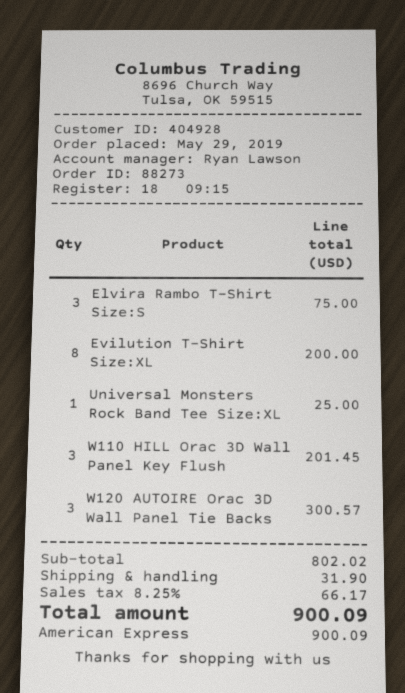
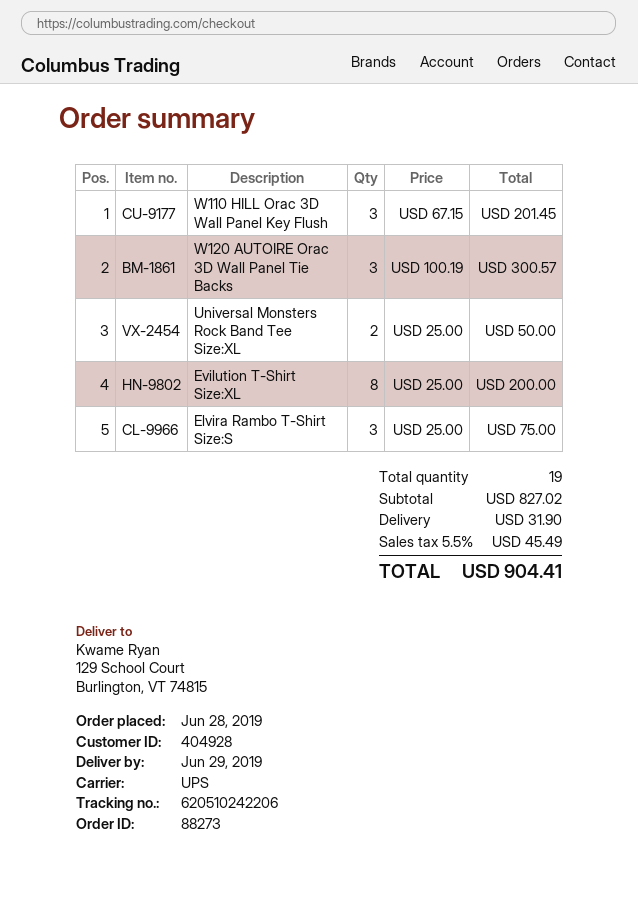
order date: 2019-05-29 -> 2019-06-28
Universal Monsters Rock Band Tee Size:XL: 1 for 25.00 -> 2 for 50.00
subtotal: 802.02 -> 827.02
tax: 8.25% = 66.17 -> 5.5% = 45.49
total: 900.09 -> 904.41

